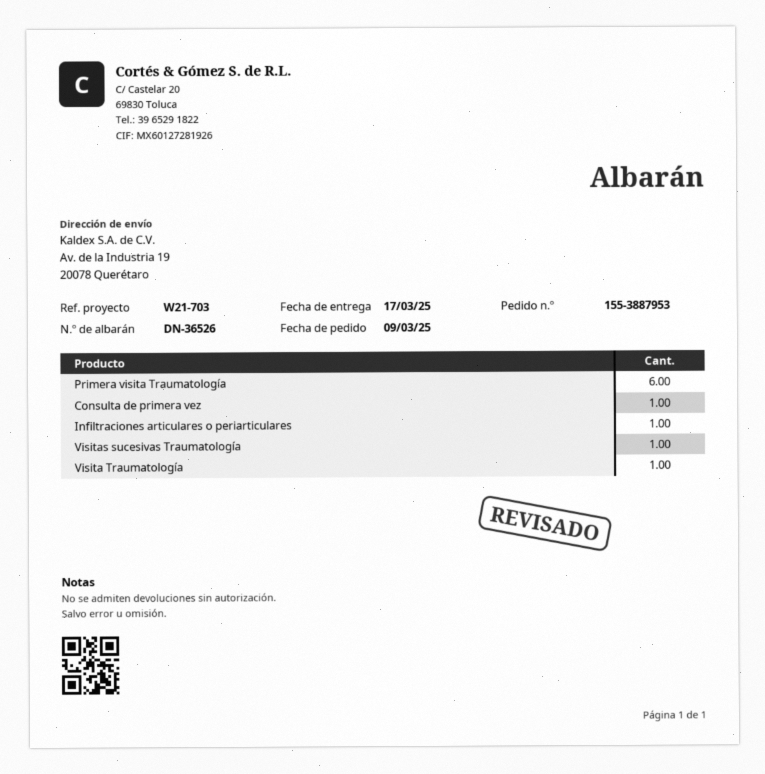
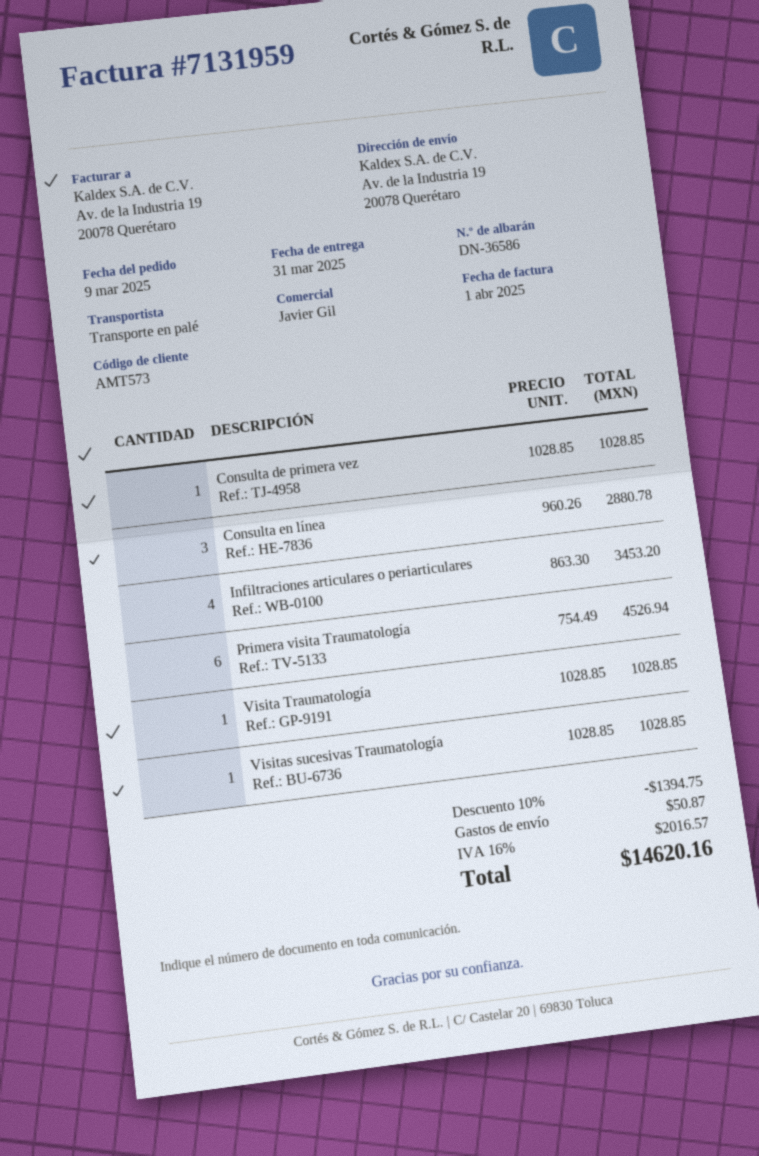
delivery note number: DN-36526 -> DN-36586
delivery date: 2025-03-17 -> 2025-03-31
Infiltraciones articulares o periarticulares: 1 -> 4
Consulta en línea: none -> 3

